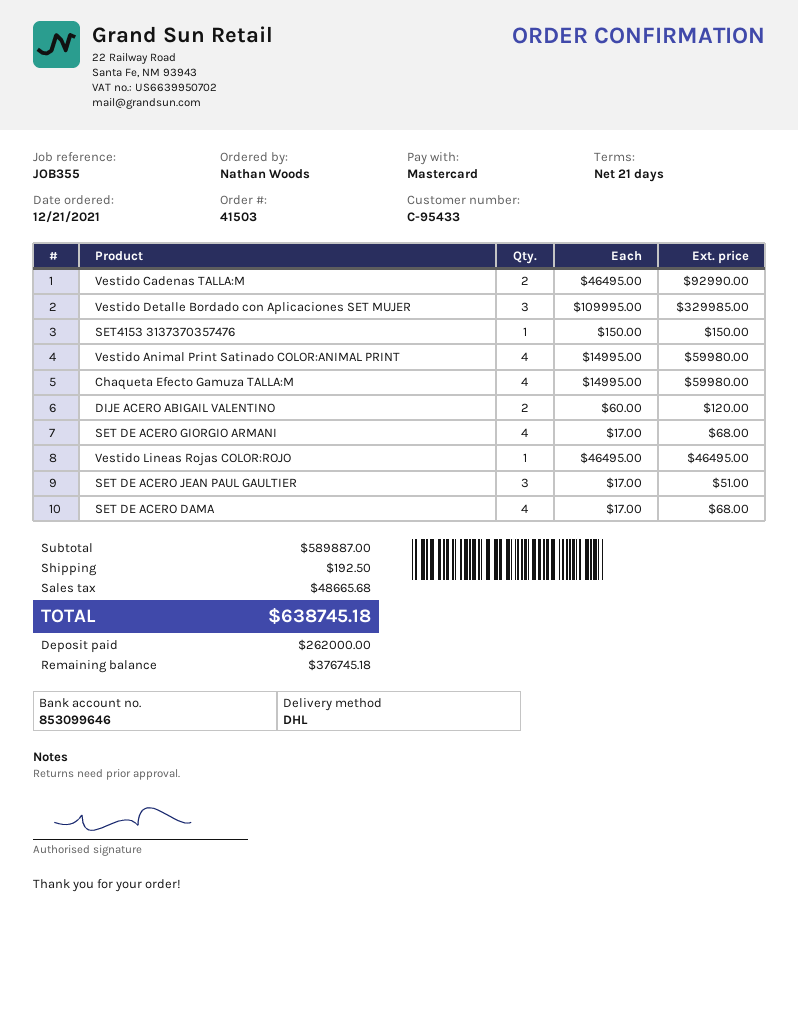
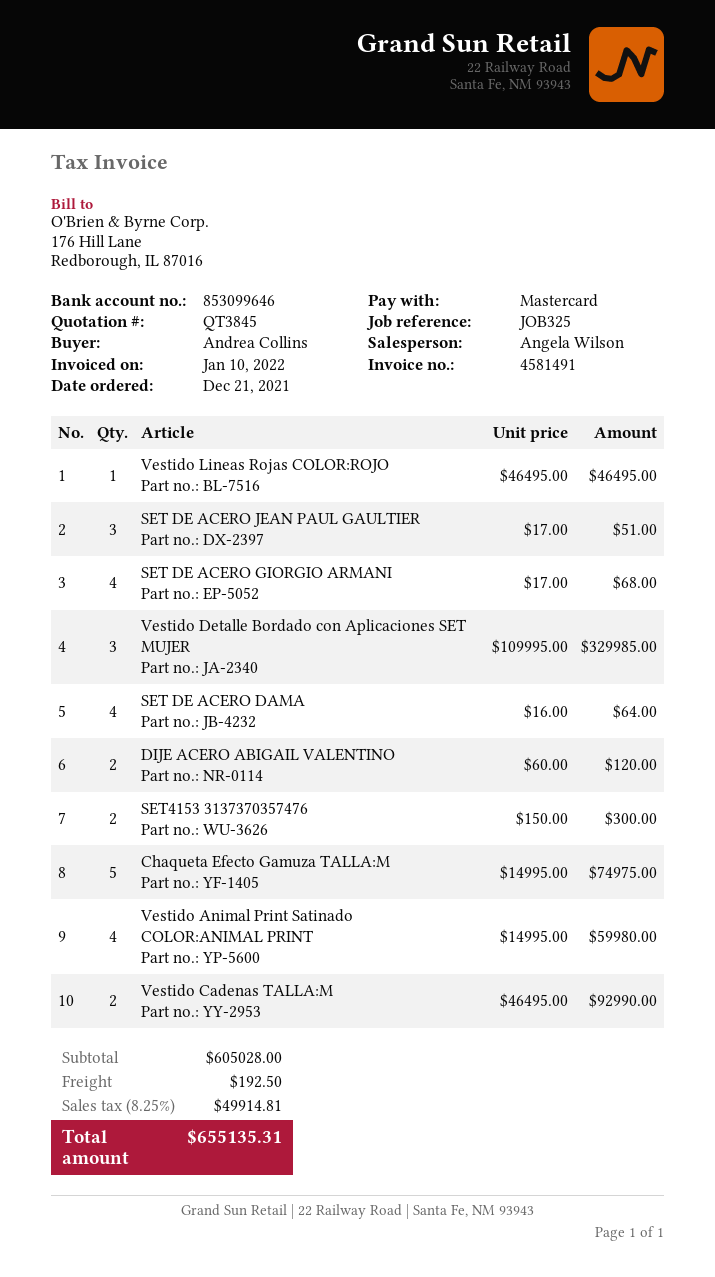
reference: JOB355 -> JOB325
ordered by: Nathan Woods -> Andrea Collins
SET4153 3137370357476: 1 x 150.00 = 150.00 -> 2 x 150.00 = 300.00
Chaqueta Efecto Gamuza TALLA:M: 4 x 14995.00 = 59980.00 -> 5 x 14995.00 = 74975.00
SET DE ACERO DAMA: 4 x 17.00 = 68.00 -> 4 x 16.00 = 64.00
subtotal: 589887.00 -> 605028.00
tax: 48665.68 -> 49914.81
total: 638745.18 -> 655135.31

